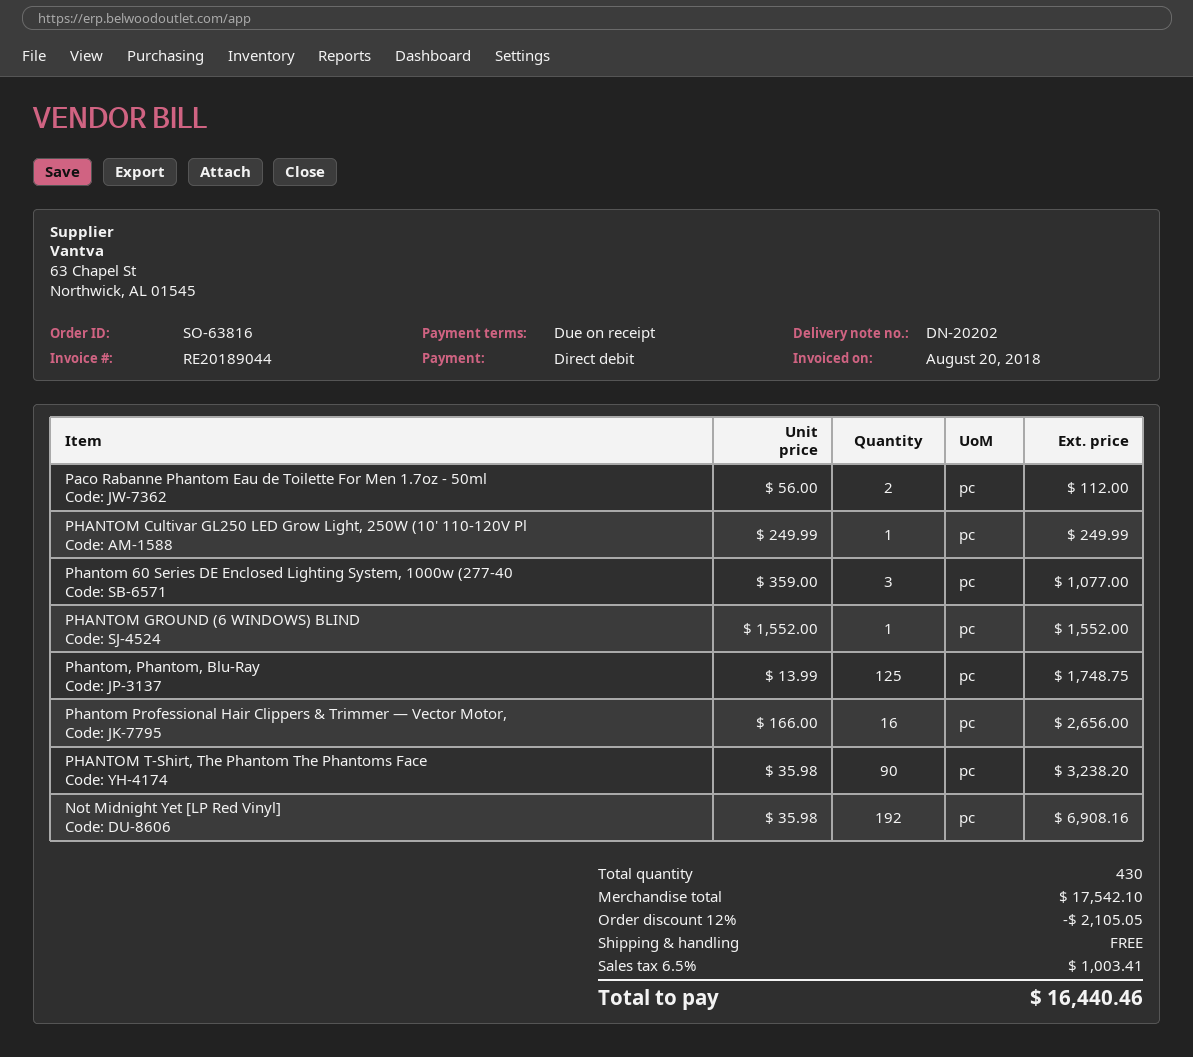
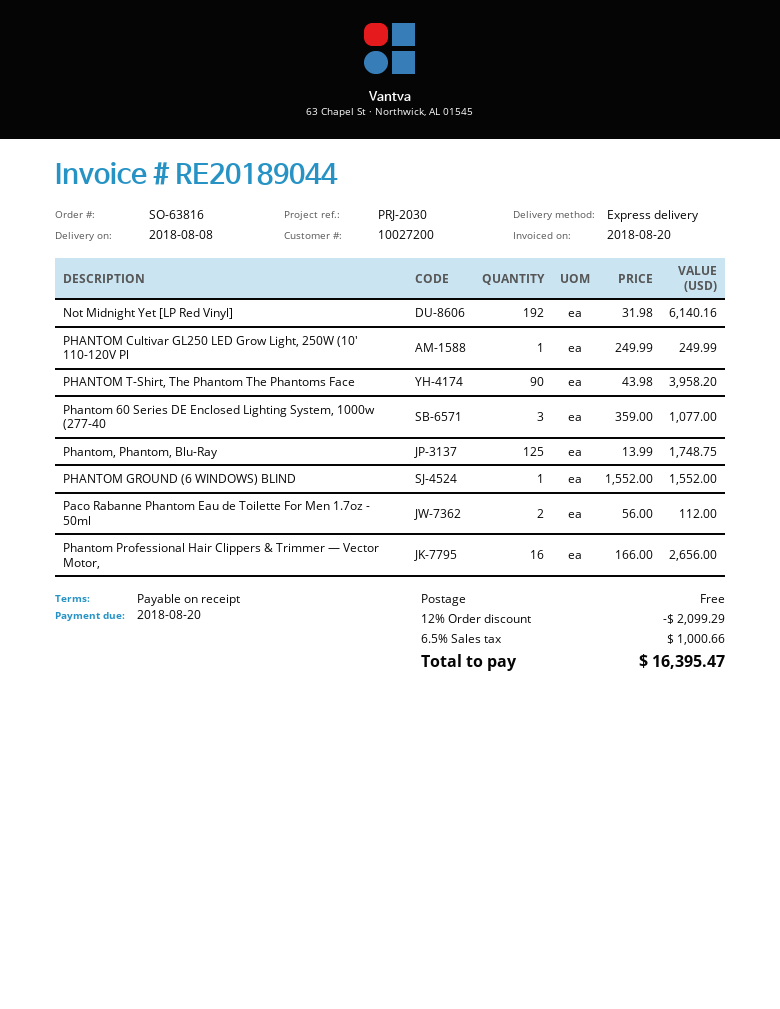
PHANTOM T-Shirt, The Phantom The Phantoms Face: 90 x 35.98 = 3238.20 -> 90 x 43.98 = 3958.20
Not Midnight Yet [LP Red Vinyl]: 192 x 35.98 = 6908.16 -> 192 x 31.98 = 6140.16
discount: 12% = 2105.05 -> 12% = 2099.29
tax: 6.5% = 1003.41 -> 6.5% = 1000.66
total: 16440.46 -> 16395.47

